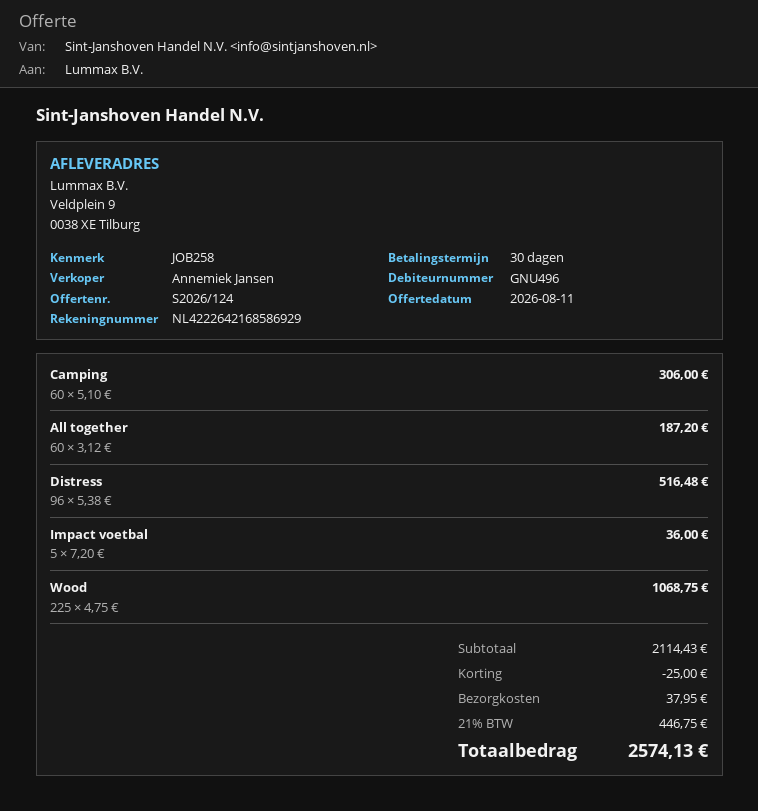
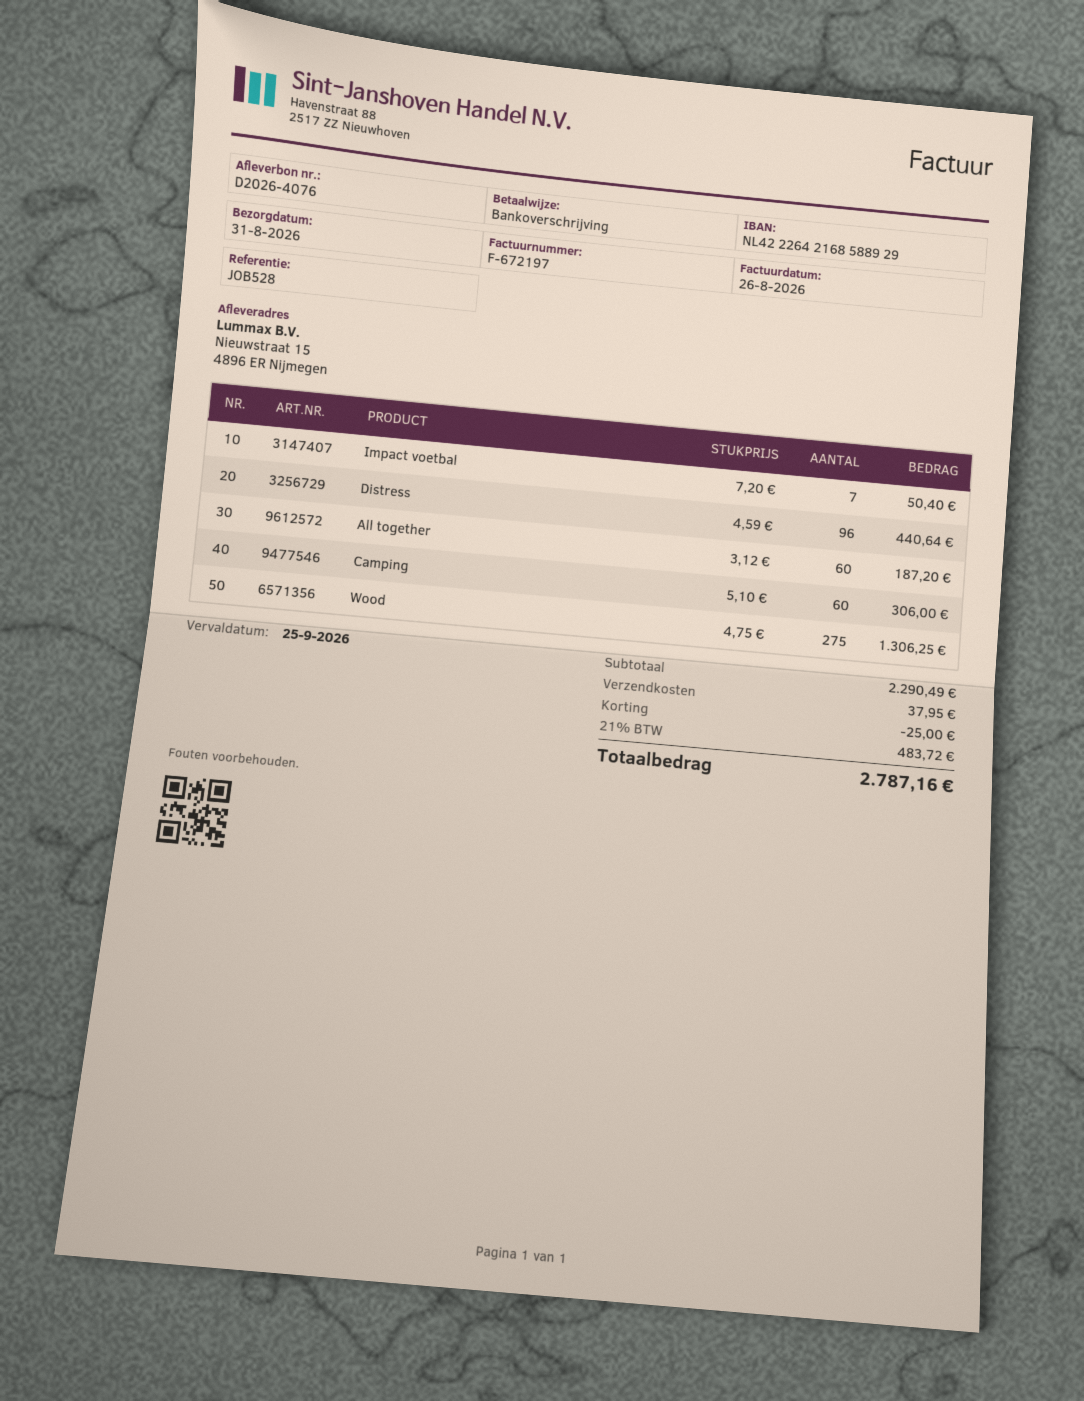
reference: JOB258 -> JOB528
bank account: NL4222642168586929 -> NL4222642168588929
ship to: Veldplein 9, 0038 XE Tilburg -> Nieuwstraat 15, 4896 ER Nijmegen
Distress: 96 x 5.38 = 516.48 -> 96 x 4.59 = 440.64
Impact voetbal: 5 x 7.20 = 36.00 -> 7 x 7.20 = 50.40
Wood: 225 x 4.75 = 1068.75 -> 275 x 4.75 = 1306.25
subtotal: 2114.43 -> 2290.49
tax: 21% = 446.75 -> 21% = 483.72
total: 2574.13 -> 2787.16

